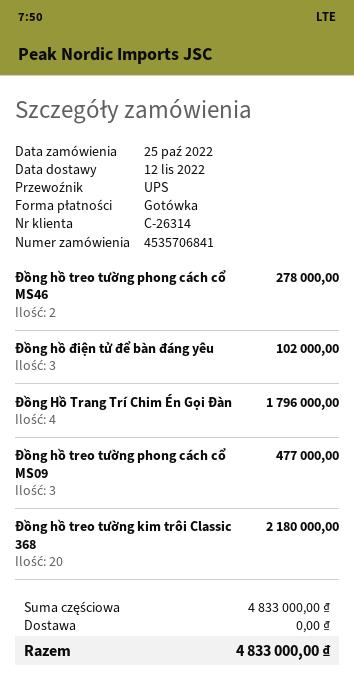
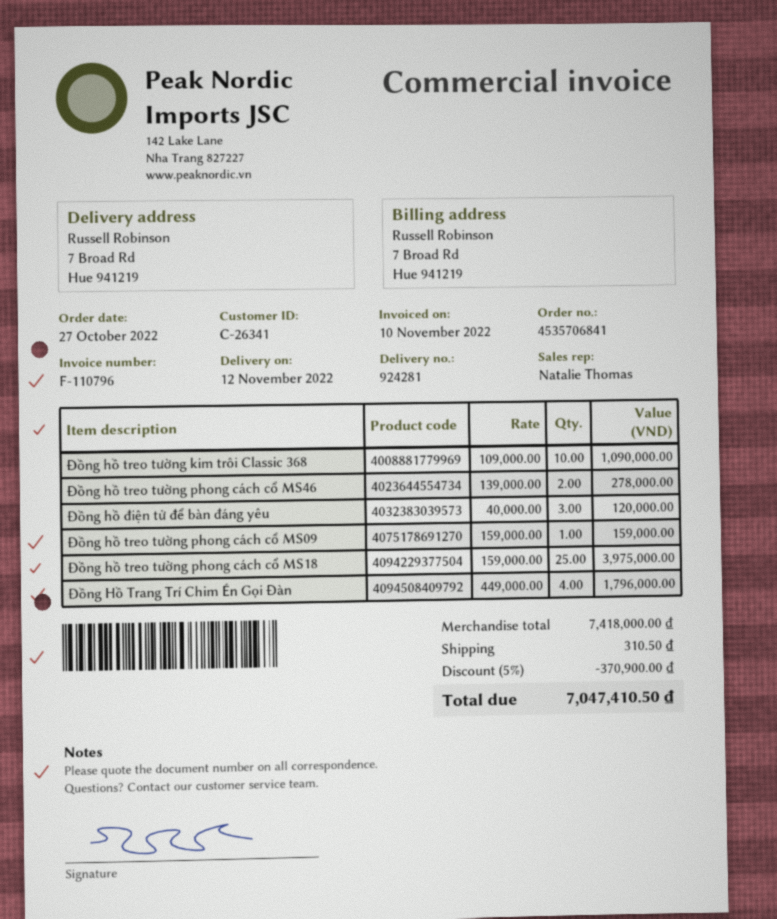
order date: 2022-10-25 -> 2022-10-27
customer number: C-26314 -> C-26341
Đồng hồ điện tử để bàn đáng yêu: 3 for 102000.00 -> 3 for 120000.00
Đồng hồ treo tường phong cách cổ MS09: 3 for 477000.00 -> 1 for 159000.00
Đồng hồ treo tường kim trôi Classic 368: 20 for 2180000.00 -> 10 for 1090000.00
Đồng hồ treo tường phong cách cổ MS18: none -> 25 for 3975000.00
subtotal: 4833000.00 -> 7418000.00
discount: none -> 5% = 370900.00
shipping: 0.00 -> 310.50
total: 4833000.00 -> 7047410.50

